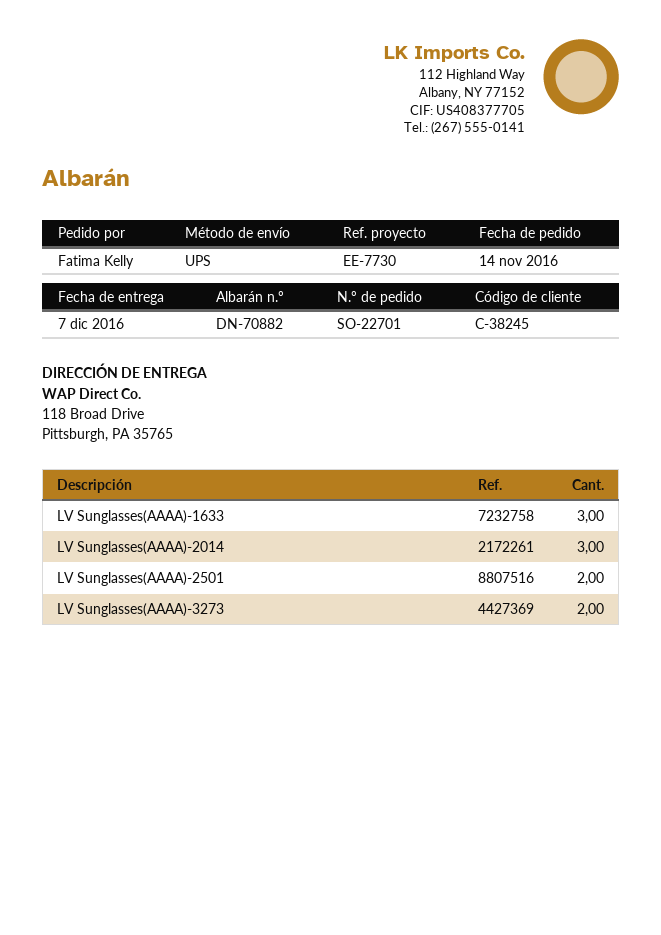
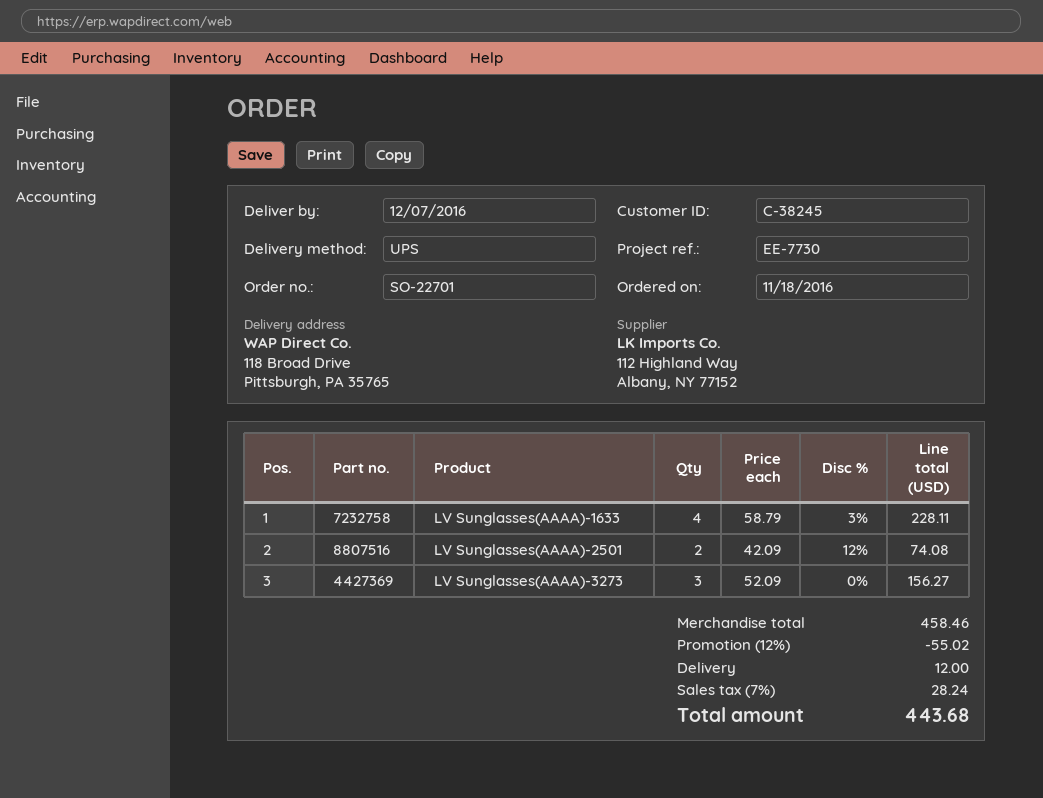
order date: 2016-11-14 -> 2016-11-18
LV Sunglasses(AAAA)-1633: 3 -> 4
LV Sunglasses(AAAA)-2014: 3 -> none
LV Sunglasses(AAAA)-3273: 2 -> 3

